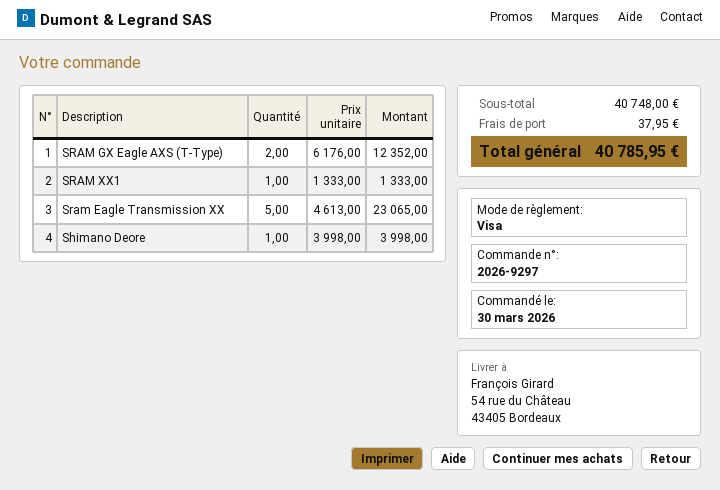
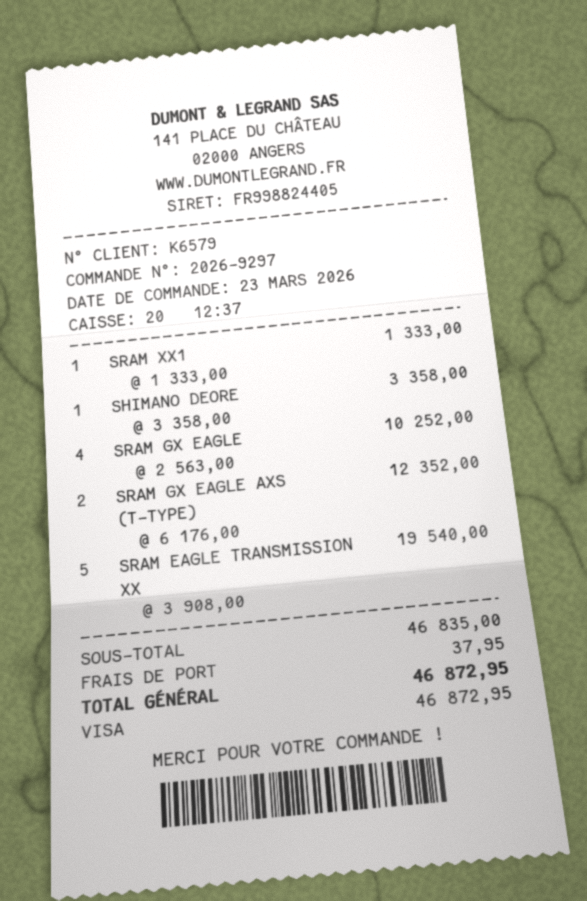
order date: 2026-03-30 -> 2026-03-23
Sram Eagle Transmission XX: 5 x 4613.00 = 23065.00 -> 5 x 3908.00 = 19540.00
Shimano Deore: 1 x 3998.00 = 3998.00 -> 1 x 3358.00 = 3358.00
SRAM GX EAGLE: none -> 4 x 2563.00 = 10252.00
subtotal: 40748.00 -> 46835.00
total: 40785.95 -> 46872.95

